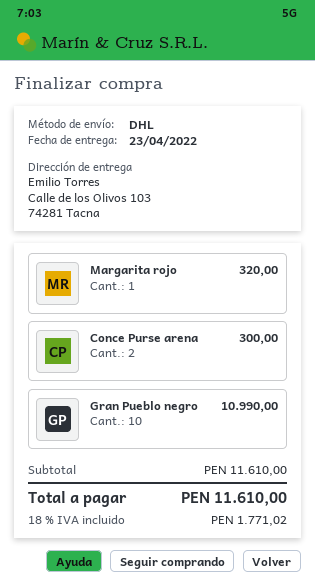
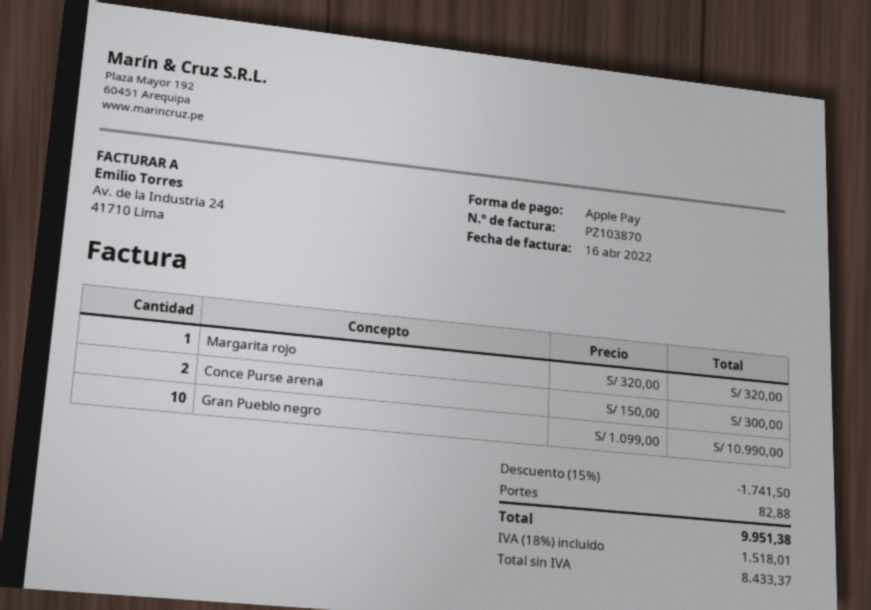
discount: none -> 15% = 1741.50
shipping: none -> 82.88
tax: 18% = 1771.02 -> 18% = 1518.01
total: 11610.00 -> 9951.38

